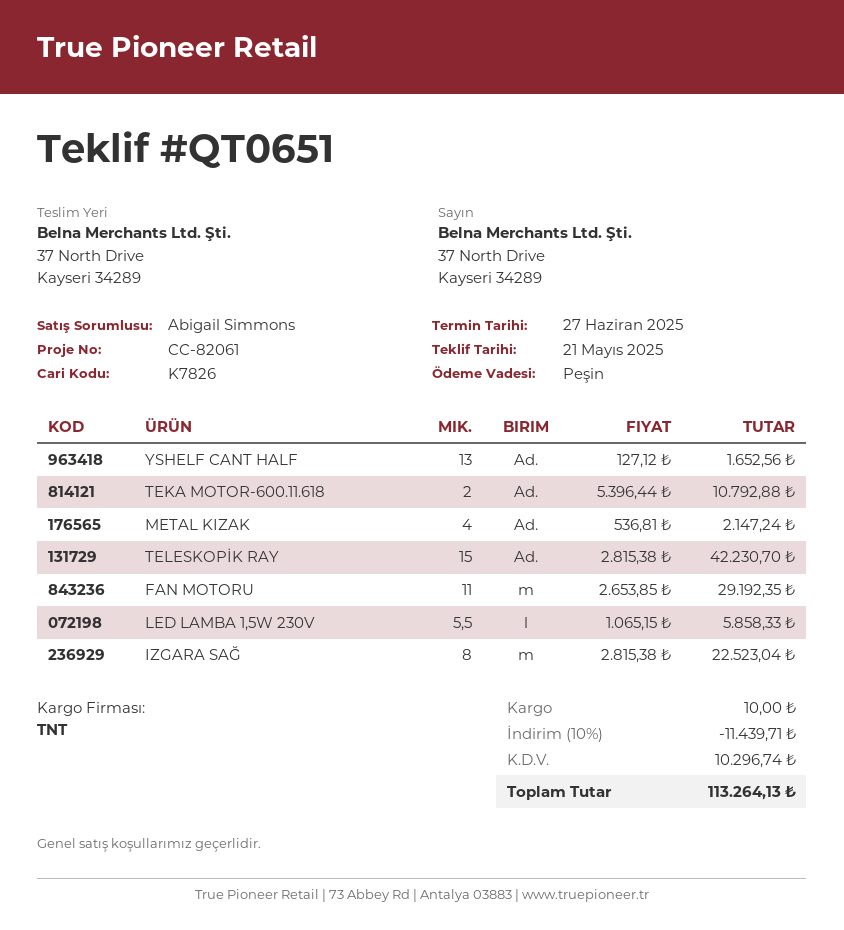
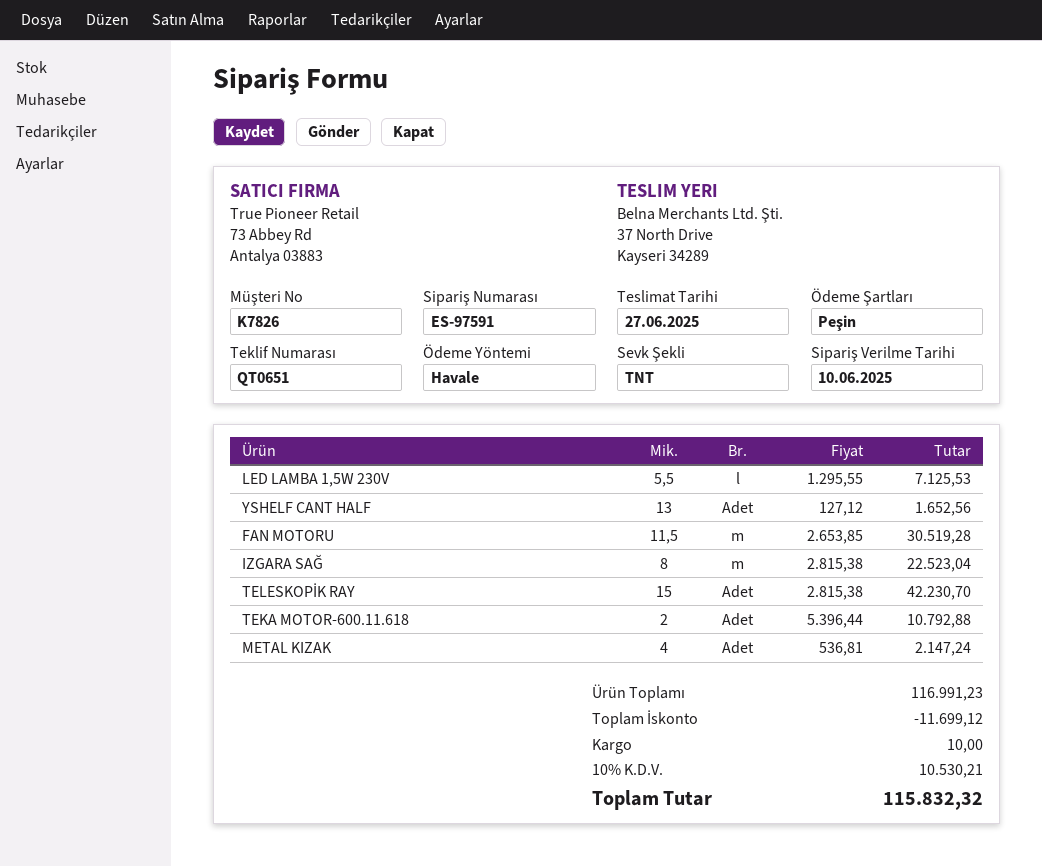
FAN MOTORU: 11 x 2653.85 = 29192.35 -> 11.5 x 2653.85 = 30519.28
LED LAMBA 1,5W 230V: 5.5 x 1065.15 = 5858.33 -> 5.5 x 1295.55 = 7125.53
discount: 11439.71 -> 11699.12
tax: 10296.74 -> 10530.21
total: 113264.13 -> 115832.32

